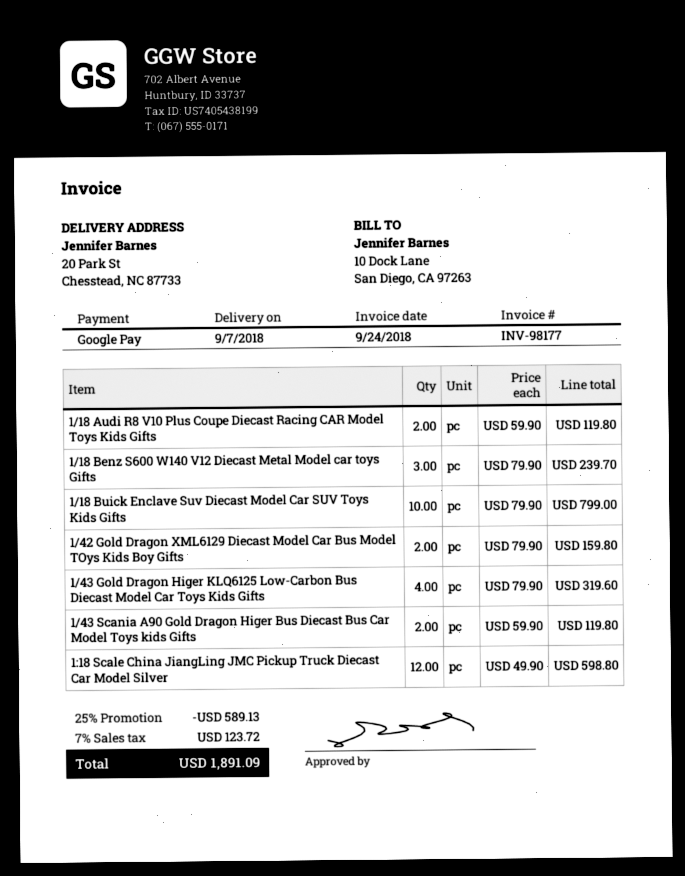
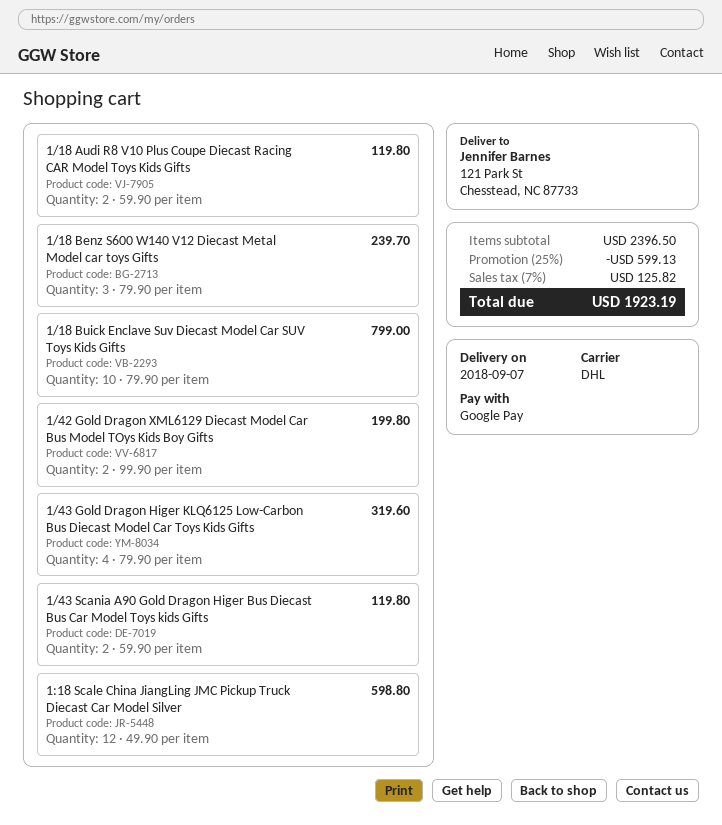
ship to: 20 Park St, Chesstead, NC 87733 -> 121 Park St, Chesstead, NC 87733
1/42 Gold Dragon XML6129 Diecast Model Car Bus Model TOys Kids Boy Gifts: 2 x 79.90 = 159.80 -> 2 x 99.90 = 199.80
discount: 25% = 589.13 -> 25% = 599.13
tax: 7% = 123.72 -> 7% = 125.82
total: 1891.09 -> 1923.19

